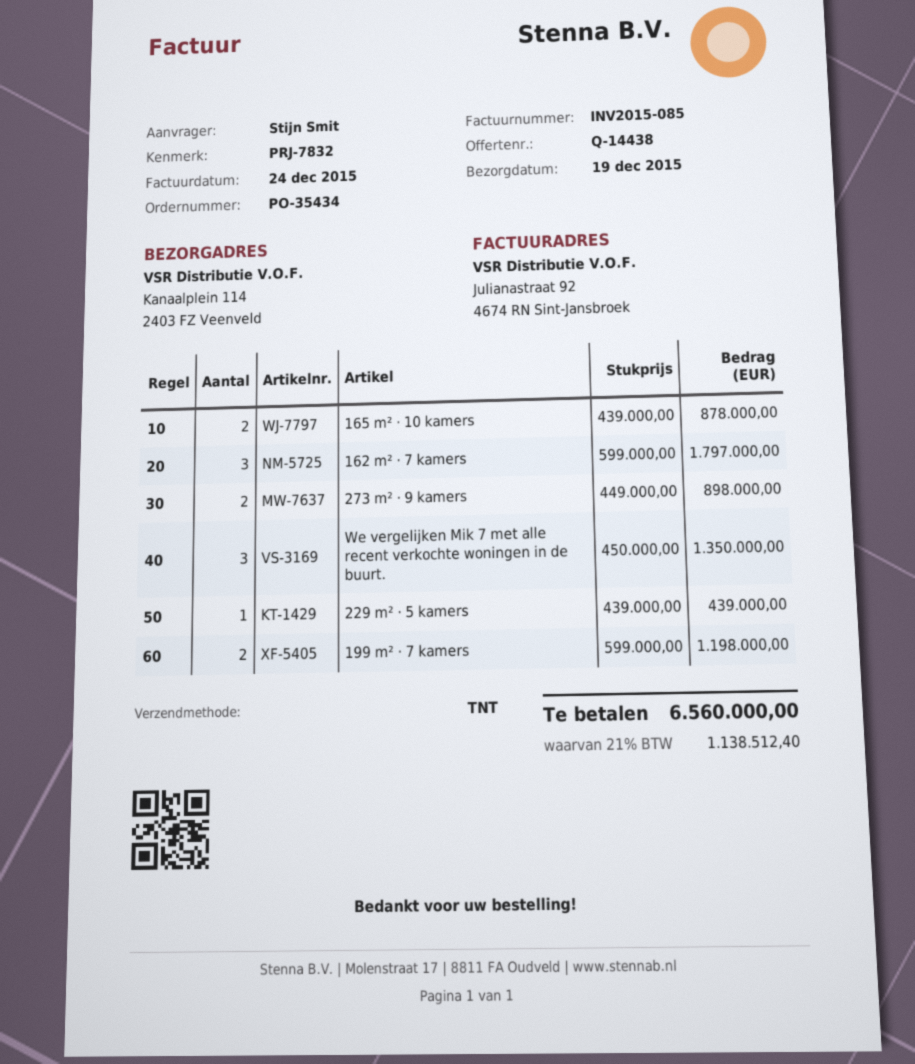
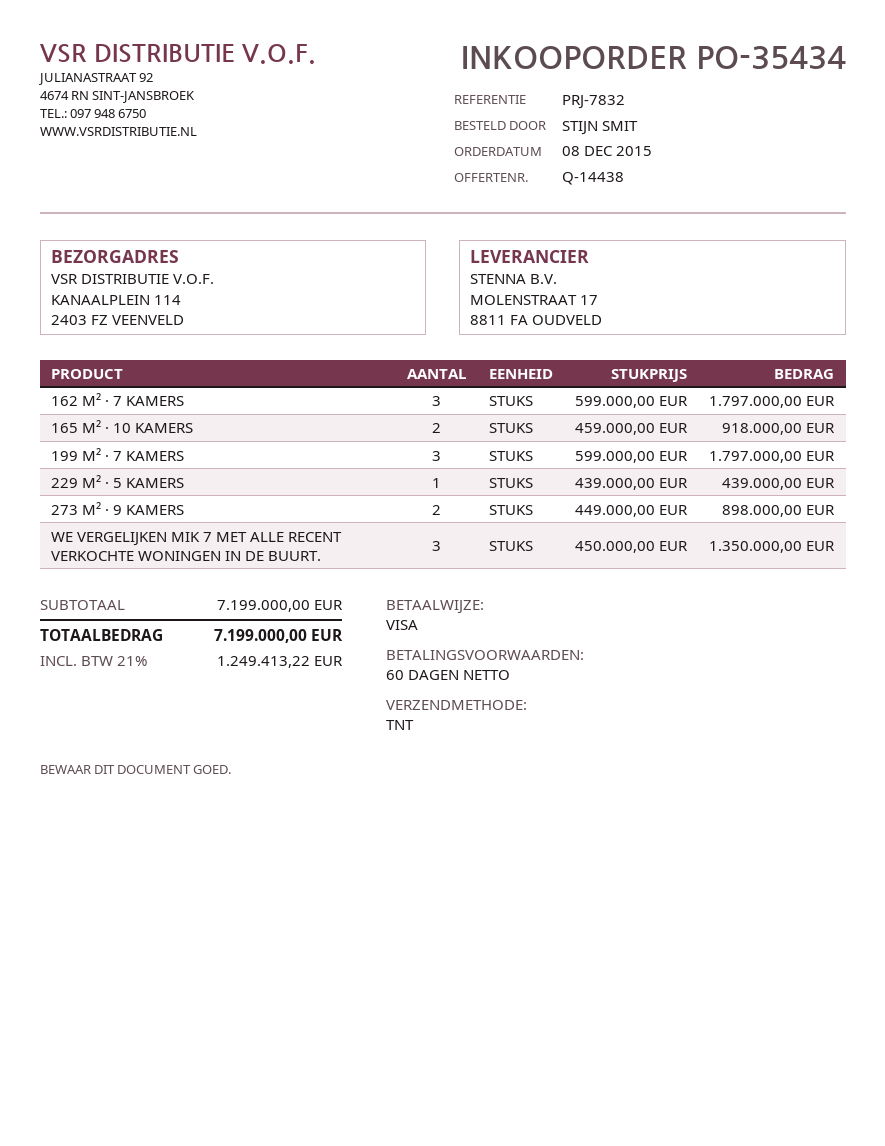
165 m² · 10 kamers: 2 x 439000.00 = 878000.00 -> 2 x 459000.00 = 918000.00
199 m² · 7 kamers: 2 x 599000.00 = 1198000.00 -> 3 x 599000.00 = 1797000.00
tax: 21% = 1138512.40 -> 21% = 1249413.22
total: 6560000.00 -> 7199000.00

